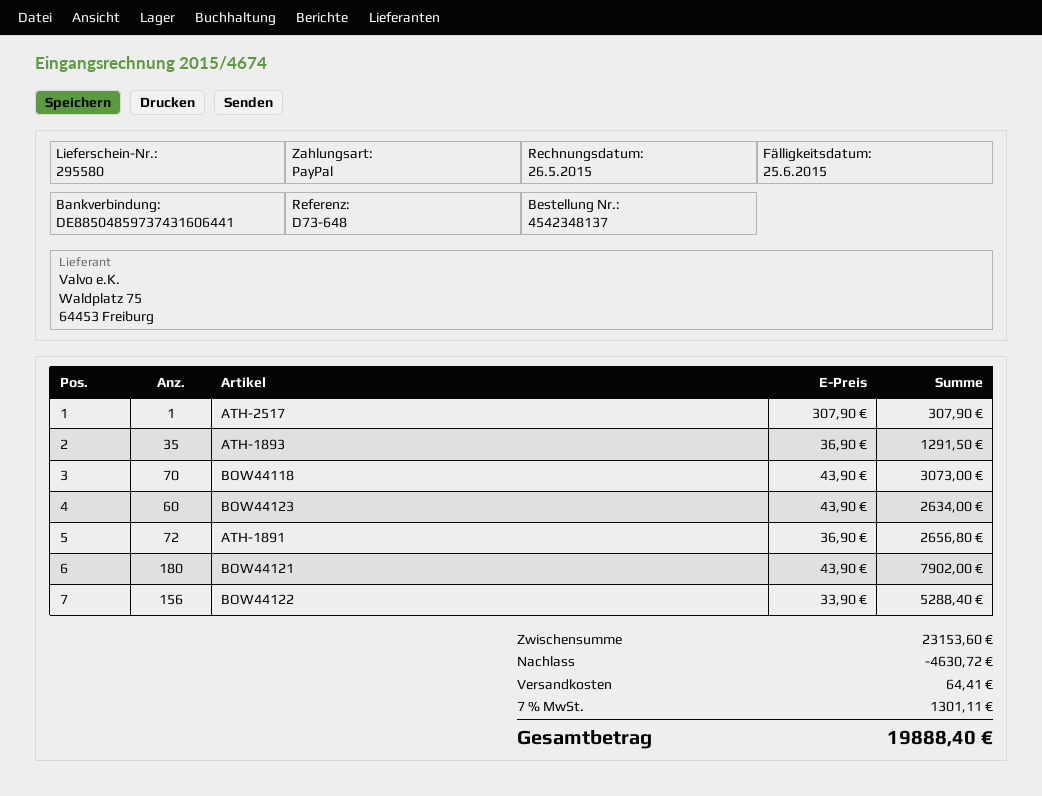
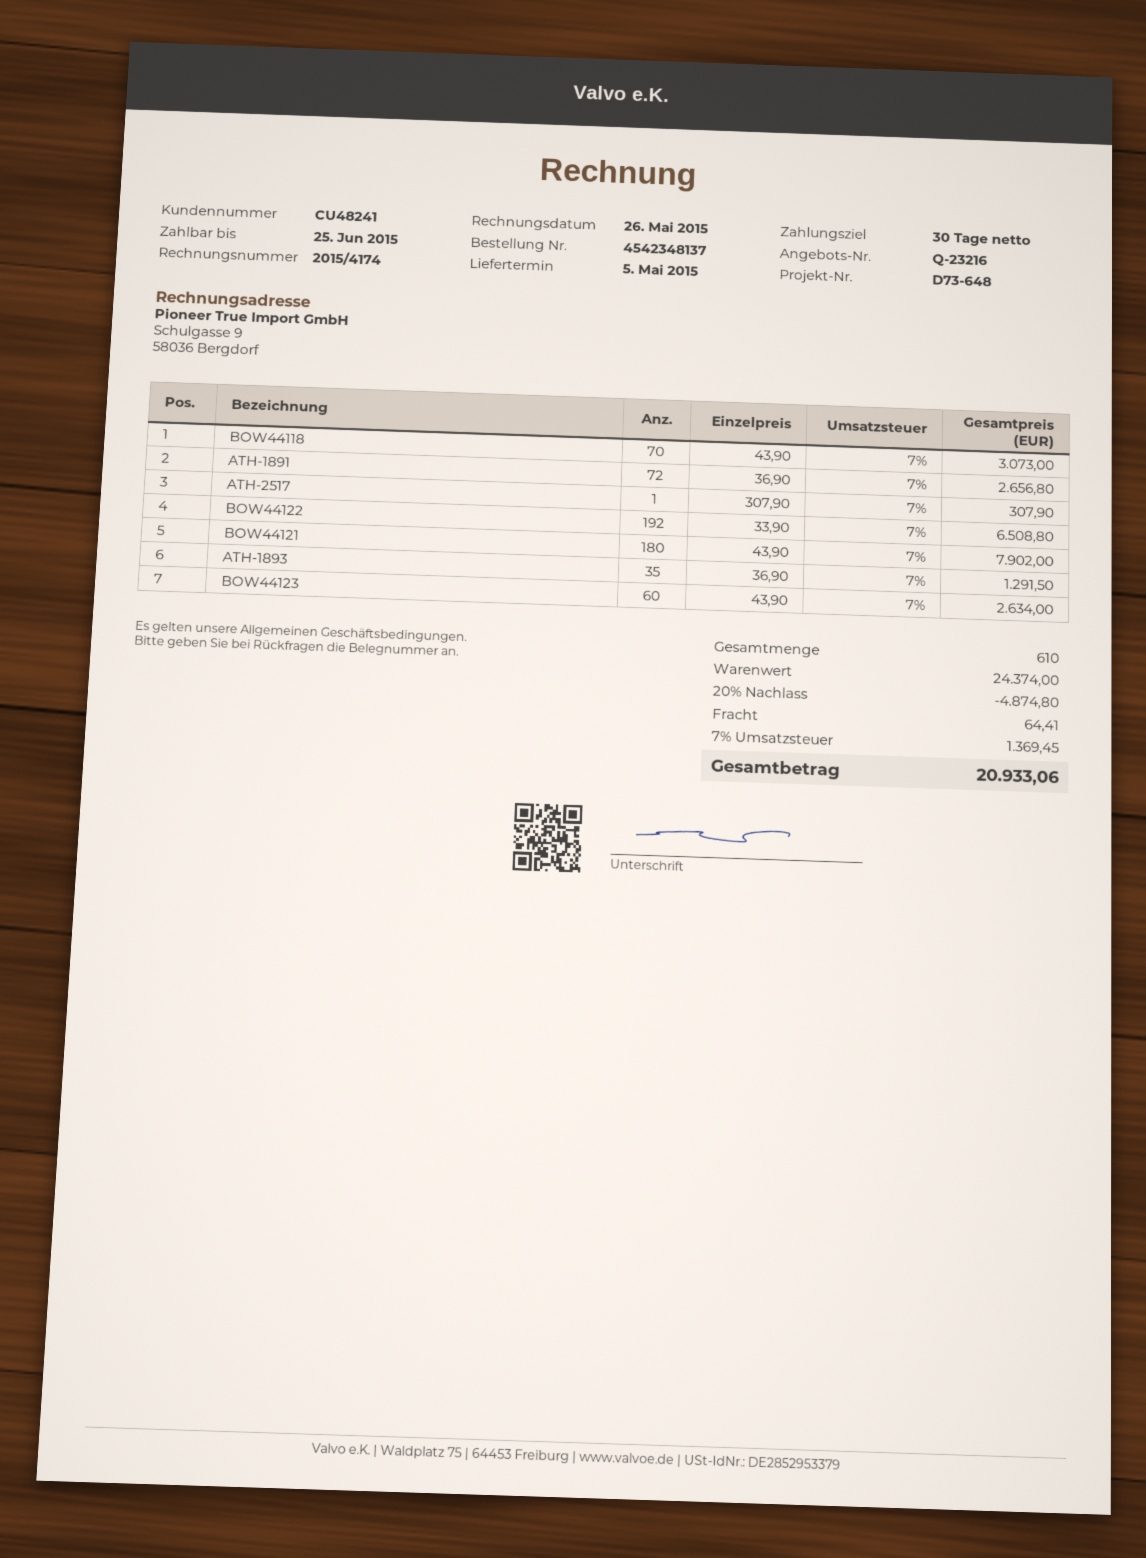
invoice number: 2015/4674 -> 2015/4174
BOW44122: 156 x 33.90 = 5288.40 -> 192 x 33.90 = 6508.80
subtotal: 23153.60 -> 24374.00
discount: 4630.72 -> 4874.80
tax: 7% = 1301.11 -> 7% = 1369.45
total: 19888.40 -> 20933.06

